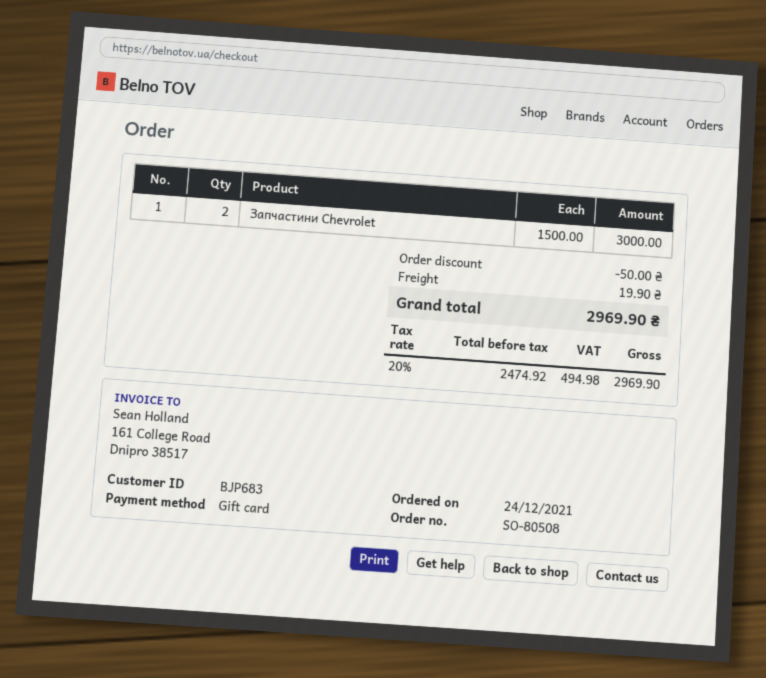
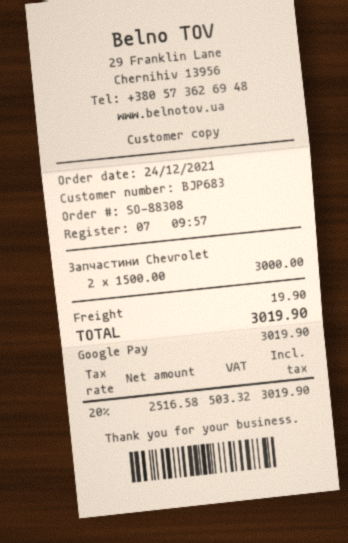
order number: SO-80508 -> SO-88308
payment method: gift card -> Google Pay
discount: 50.00 -> none
net: 2474.92 -> 2516.58
tax: 20% = 494.98 -> 20% = 503.32
total: 2969.90 -> 3019.90

